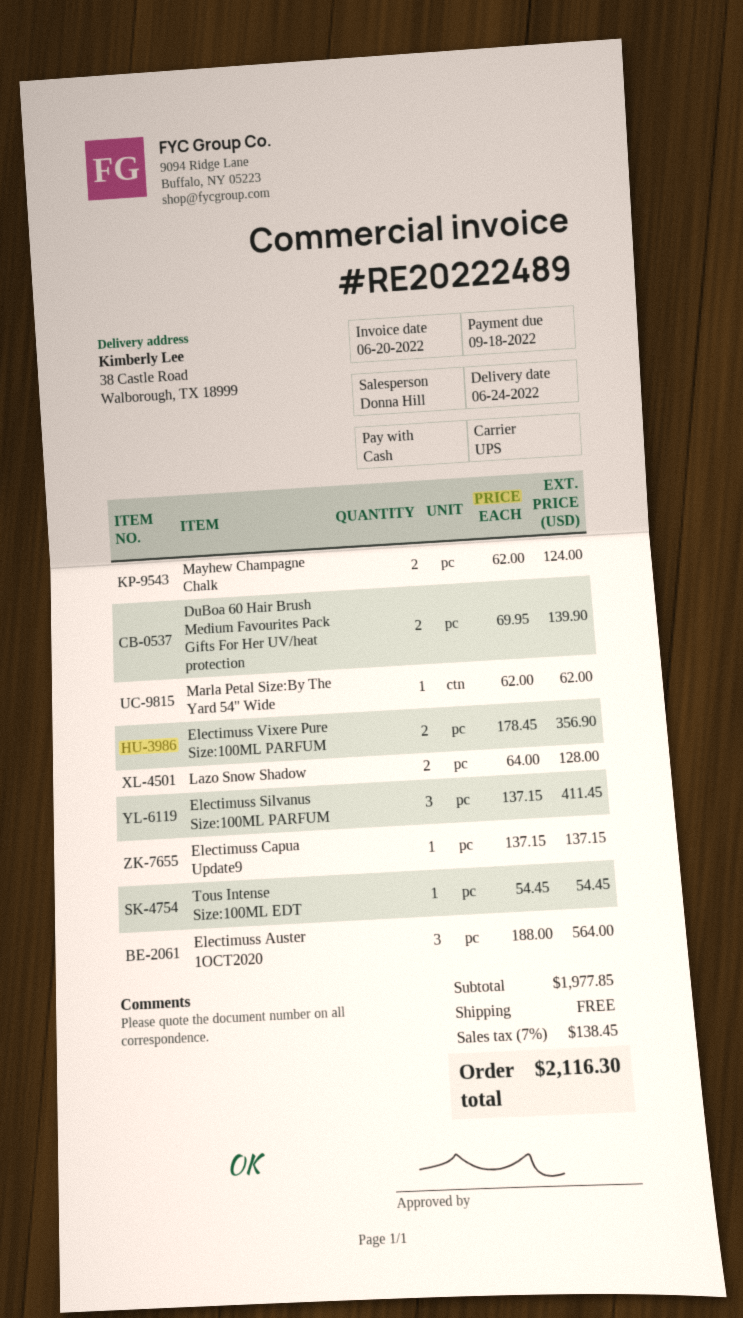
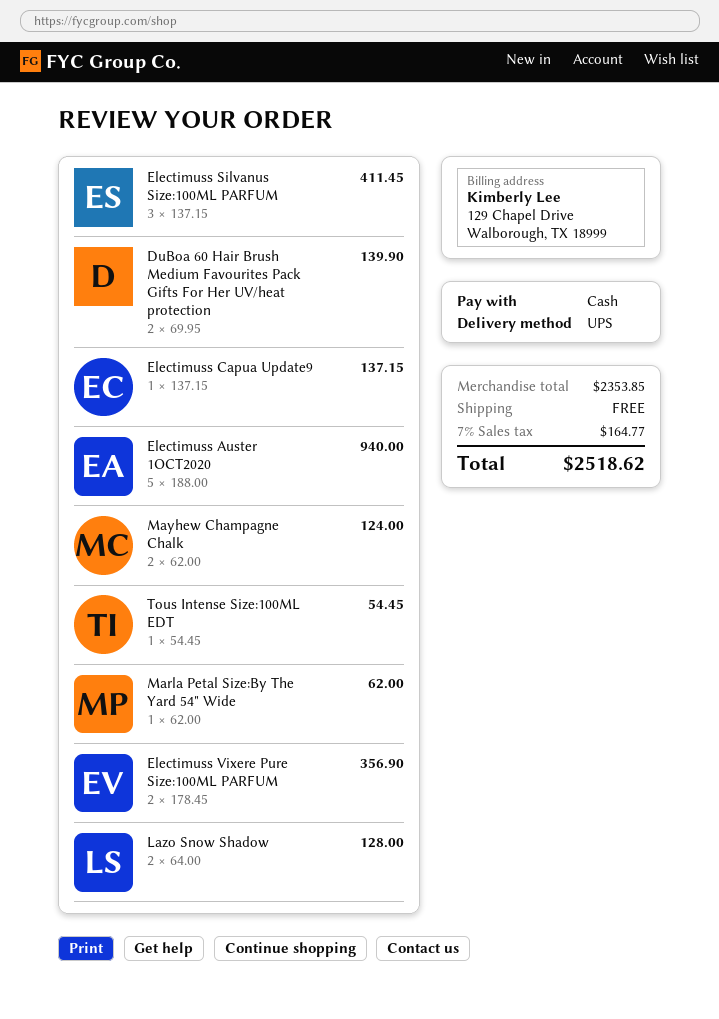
Electimuss Auster 1OCT2020: 3 x 188.00 = 564.00 -> 5 x 188.00 = 940.00
subtotal: 1977.85 -> 2353.85
tax: 7% = 138.45 -> 7% = 164.77
total: 2116.30 -> 2518.62

